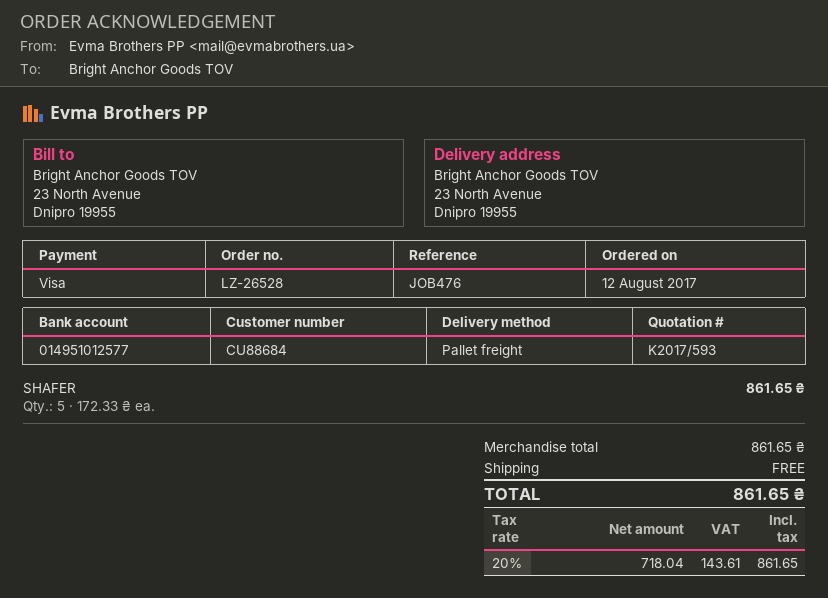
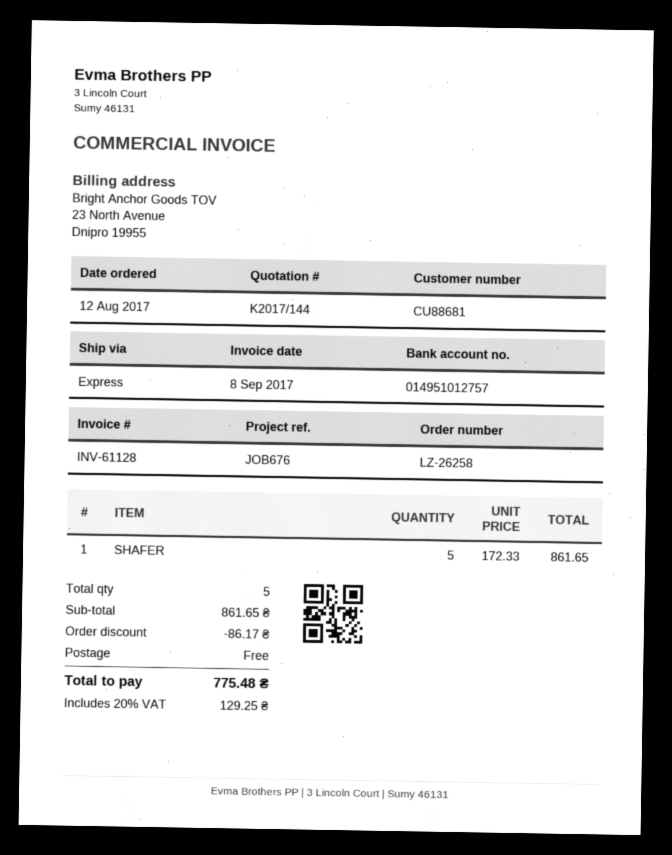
quote number: K2017/593 -> K2017/144
order number: LZ-26528 -> LZ-26258
customer number: CU88684 -> CU88681
reference: JOB476 -> JOB676
bank account: 014951012577 -> 014951012757
shipping method: pallet freight -> express
discount: none -> 86.17
tax: 20% = 143.61 -> 20% = 129.25
total: 861.65 -> 775.48

